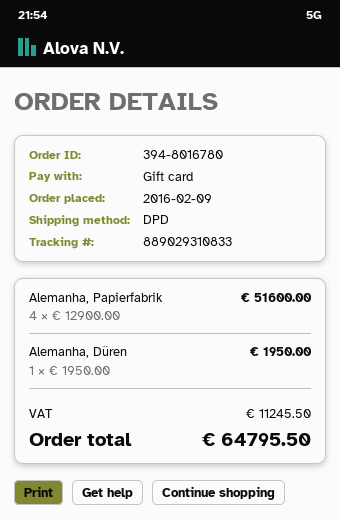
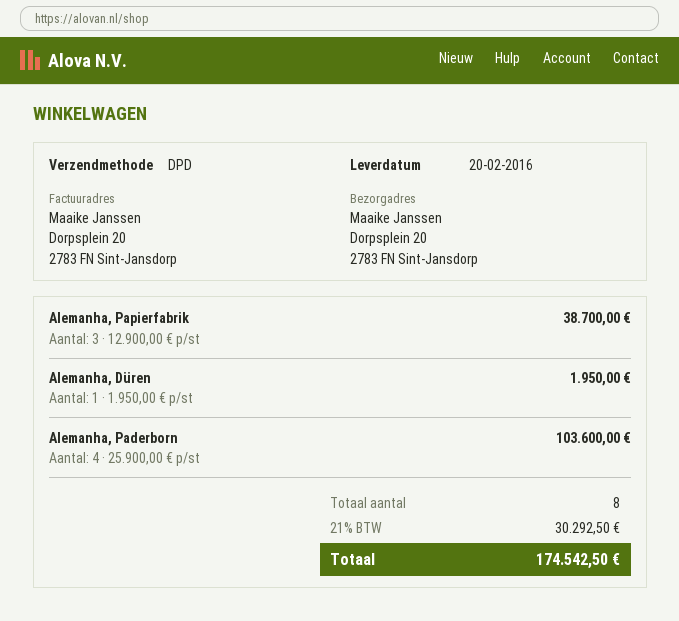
Alemanha, Papierfabrik: 4 x 12900.00 = 51600.00 -> 3 x 12900.00 = 38700.00
Alemanha, Paderborn: none -> 4 x 25900.00 = 103600.00
tax: 11245.50 -> 30292.50
total: 64795.50 -> 174542.50

